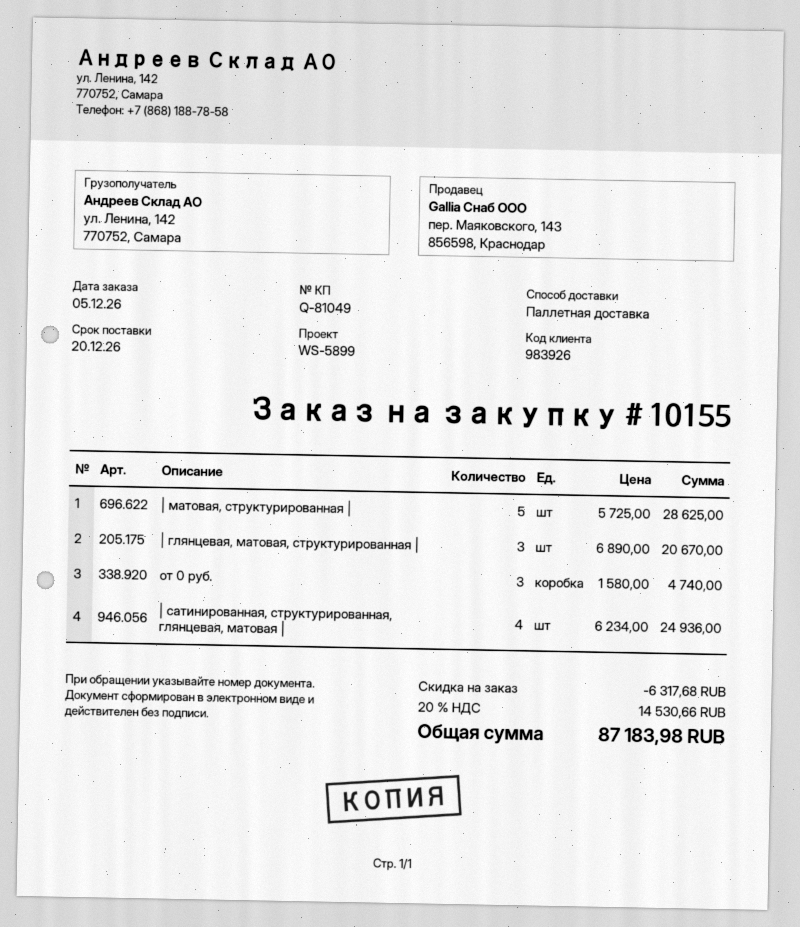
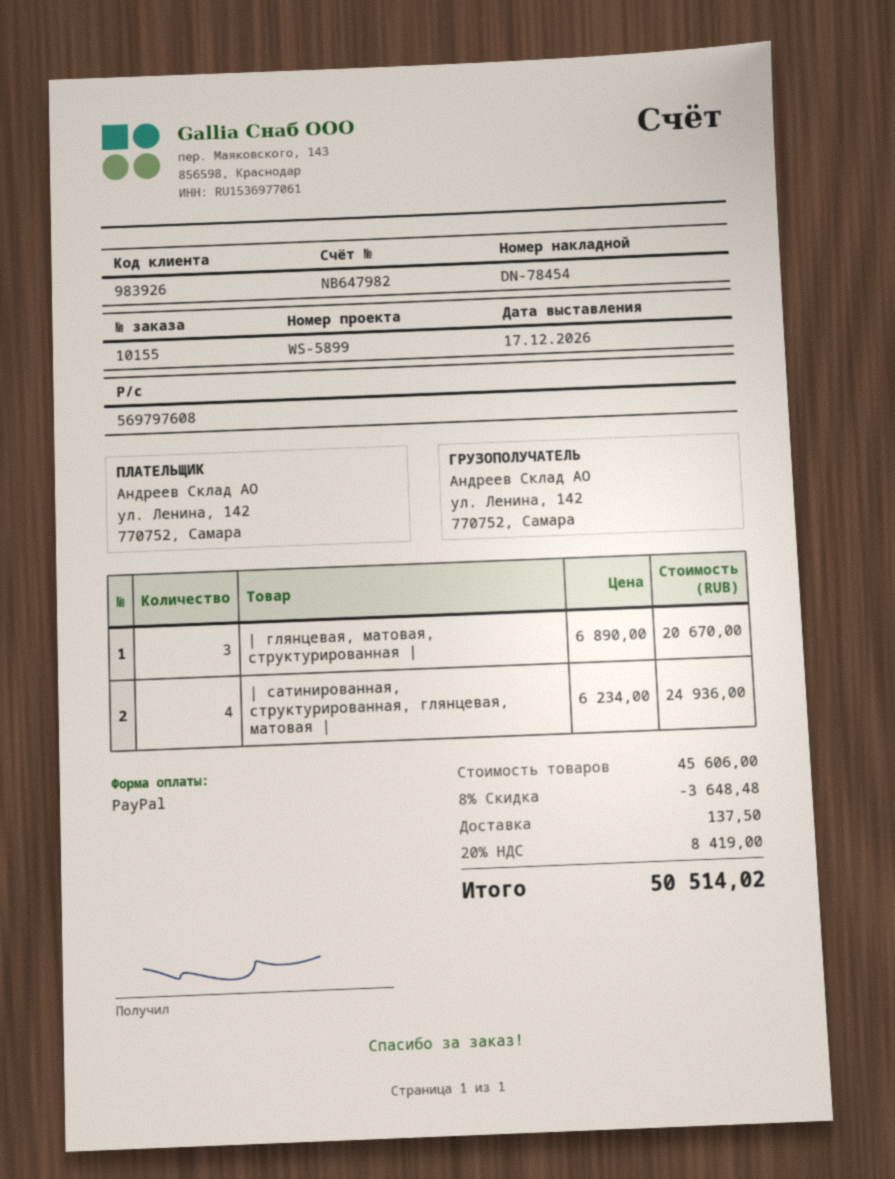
| матовая, структурированная |: 5 x 5725.00 = 28625.00 -> none
от 0 руб.: 3 x 1580.00 = 4740.00 -> none
discount: 6317.68 -> 3648.48
shipping: none -> 137.50
tax: 20% = 14530.66 -> 20% = 8419.00
total: 87183.98 -> 50514.02

